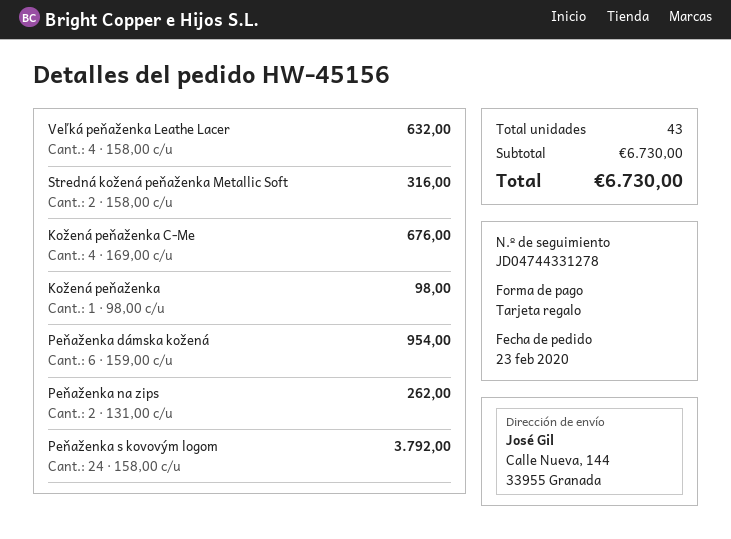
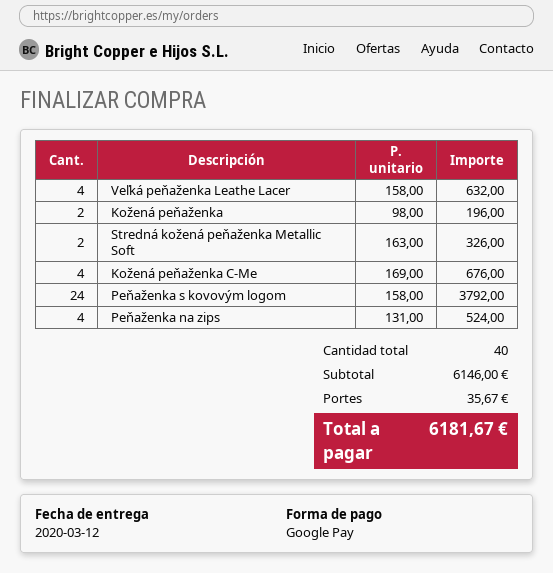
payment method: gift card -> Google Pay
Stredná kožená peňaženka Metallic Soft: 2 x 158.00 = 316.00 -> 2 x 163.00 = 326.00
Kožená peňaženka: 1 x 98.00 = 98.00 -> 2 x 98.00 = 196.00
Peňaženka dámska kožená: 6 x 159.00 = 954.00 -> none
Peňaženka na zips: 2 x 131.00 = 262.00 -> 4 x 131.00 = 524.00
total quantity: 43 -> 40
subtotal: 6730.00 -> 6146.00
shipping: none -> 35.67
total: 6730.00 -> 6181.67

